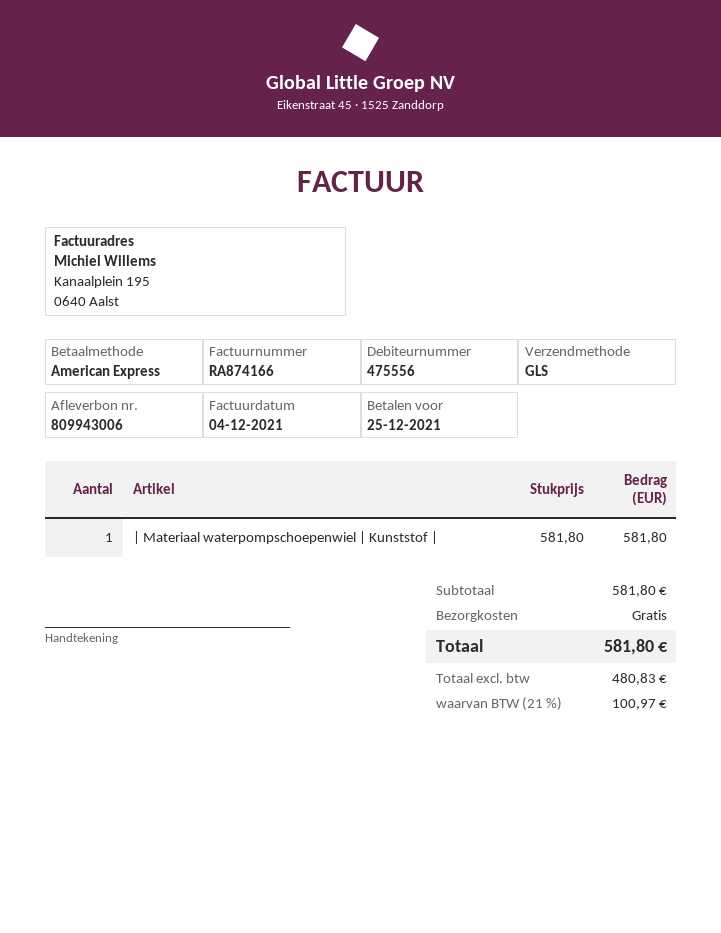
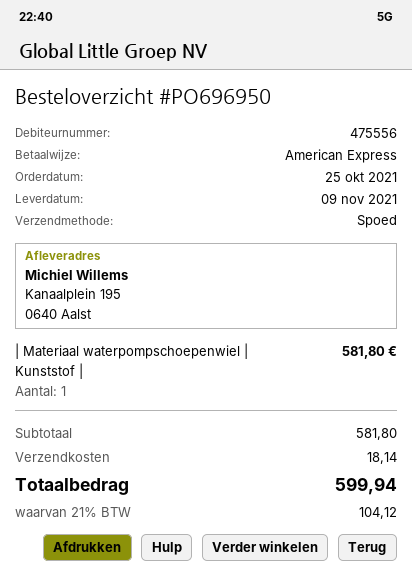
shipping method: GLS -> express
shipping: 0.00 -> 18.14
tax: 21% = 100.97 -> 21% = 104.12
total: 581.80 -> 599.94

